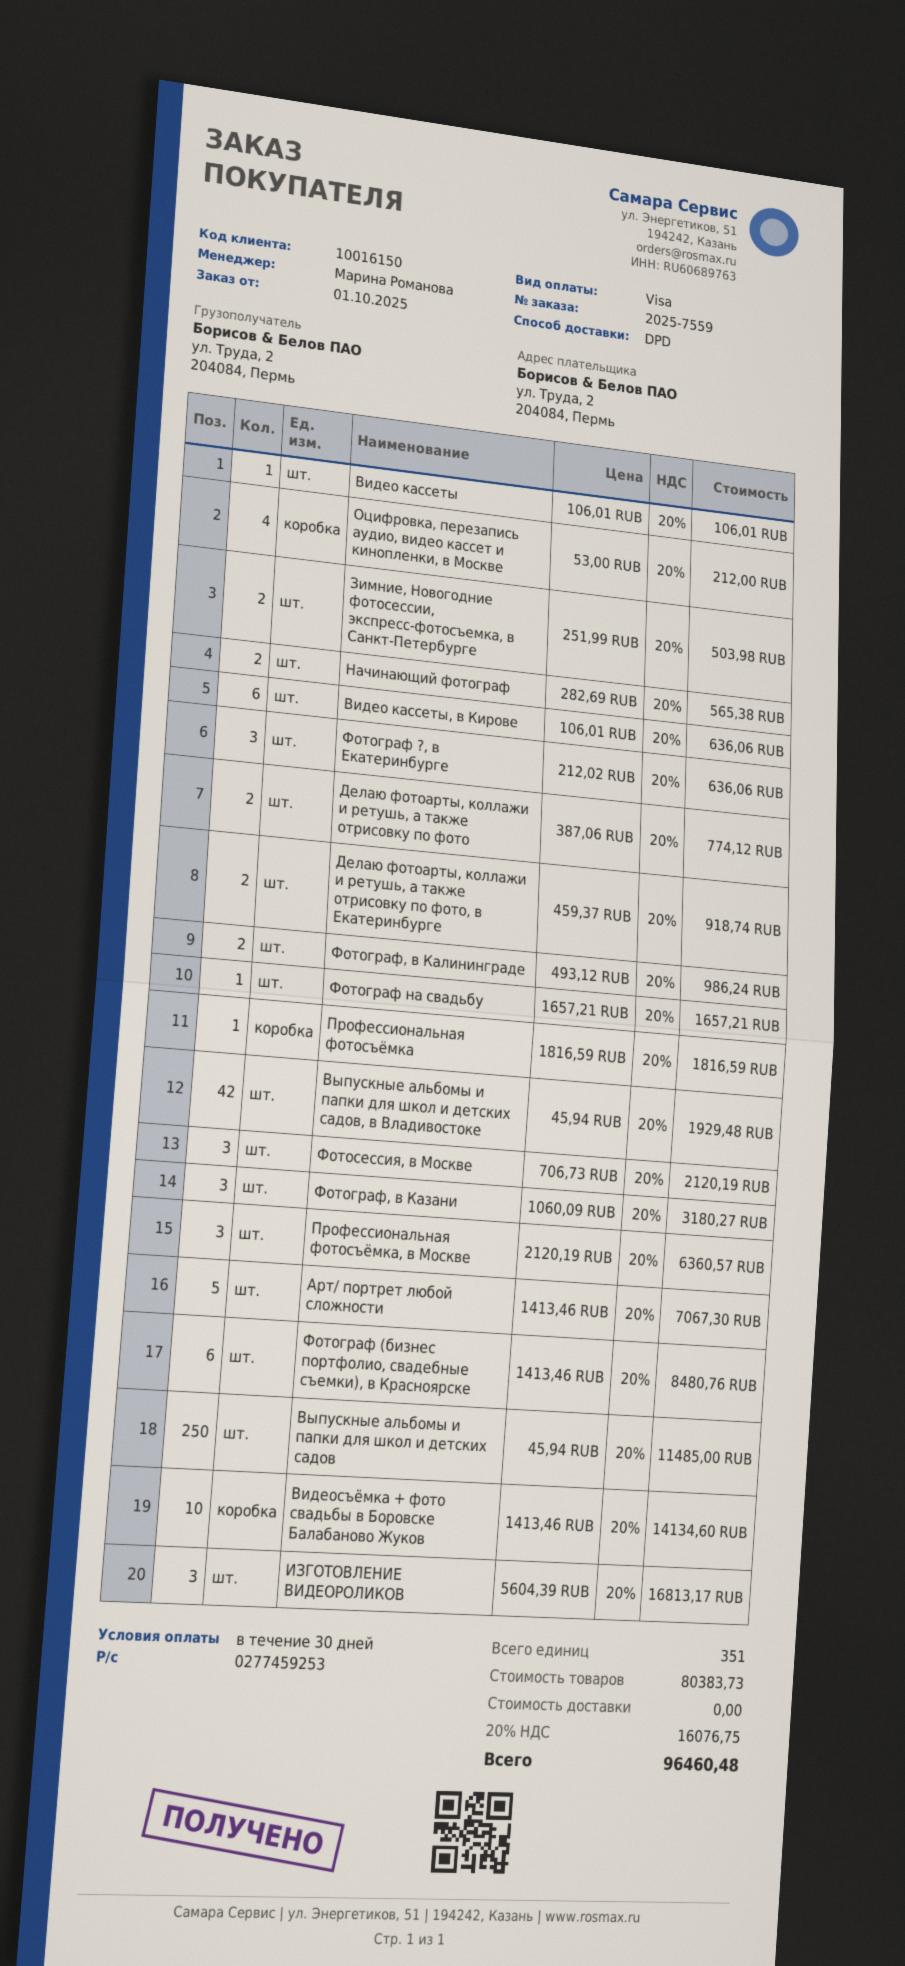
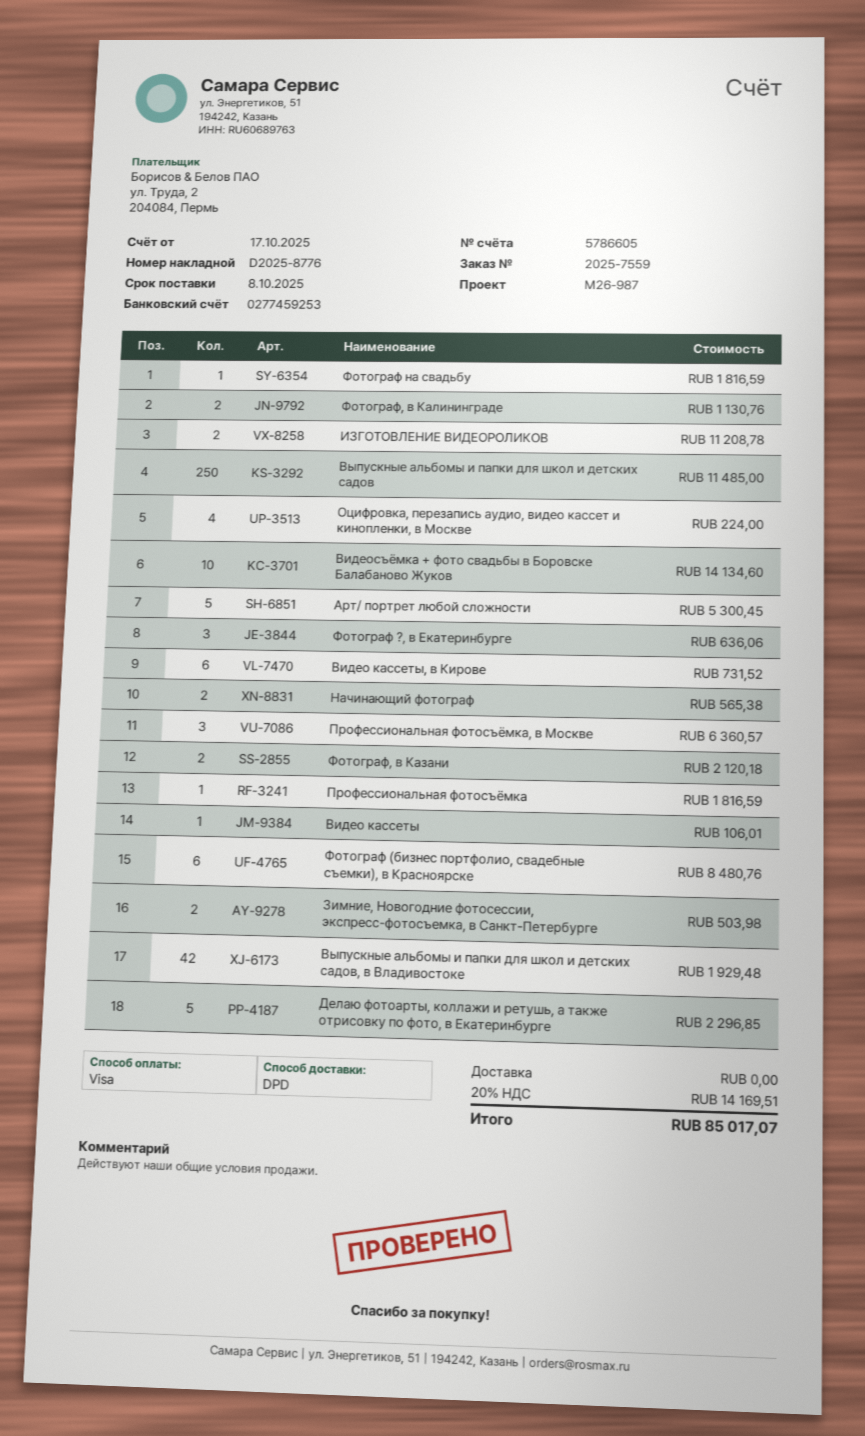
Оцифровка, перезапись аудио, видео кассет и кинопленки, в Москве: 4 for 212.00 -> 4 for 224.00
Видео кассеты, в Кирове: 6 for 636.06 -> 6 for 731.52
Делаю фотоарты, коллажи и ретушь, а также отрисовку по фото: 2 for 774.12 -> none
Делаю фотоарты, коллажи и ретушь, а также отрисовку по фото, в Екатеринбурге: 2 for 918.74 -> 5 for 2296.85
Фотограф, в Калининграде: 2 for 986.24 -> 2 for 1130.76
Фотограф на свадьбу: 1 for 1657.21 -> 1 for 1816.59
Фотосессия, в Москве: 3 for 2120.19 -> none
Фотограф, в Казани: 3 for 3180.27 -> 2 for 2120.18
Арт/ портрет любой сложности: 5 for 7067.30 -> 5 for 5300.45
ИЗГОТОВЛЕНИЕ ВИДЕОРОЛИКОВ: 3 for 16813.17 -> 2 for 11208.78
tax: 20% = 16076.75 -> 20% = 14169.51
total: 96460.48 -> 85017.07

